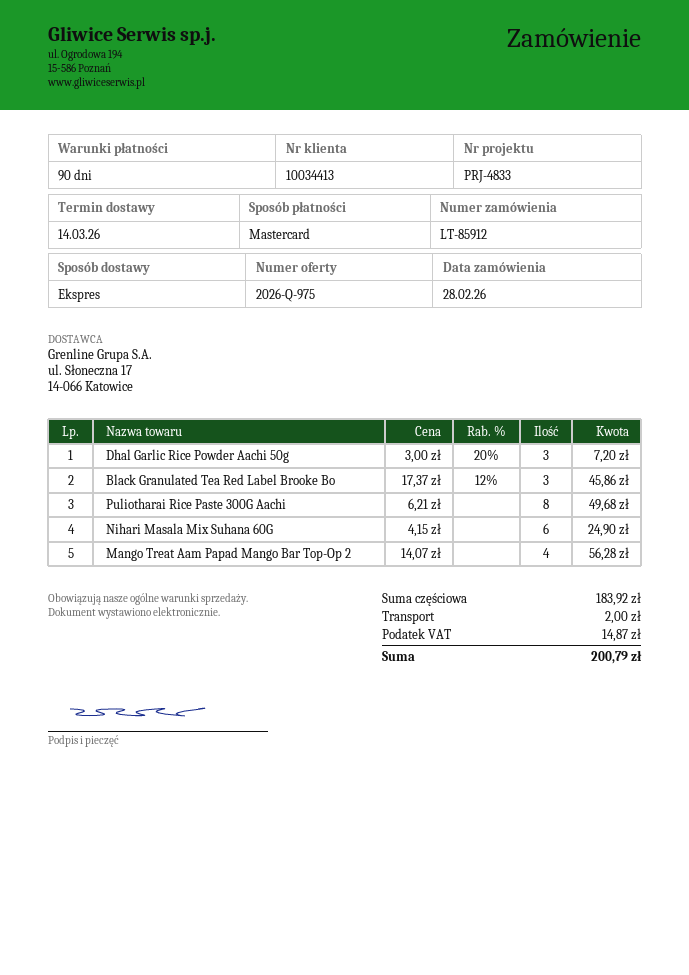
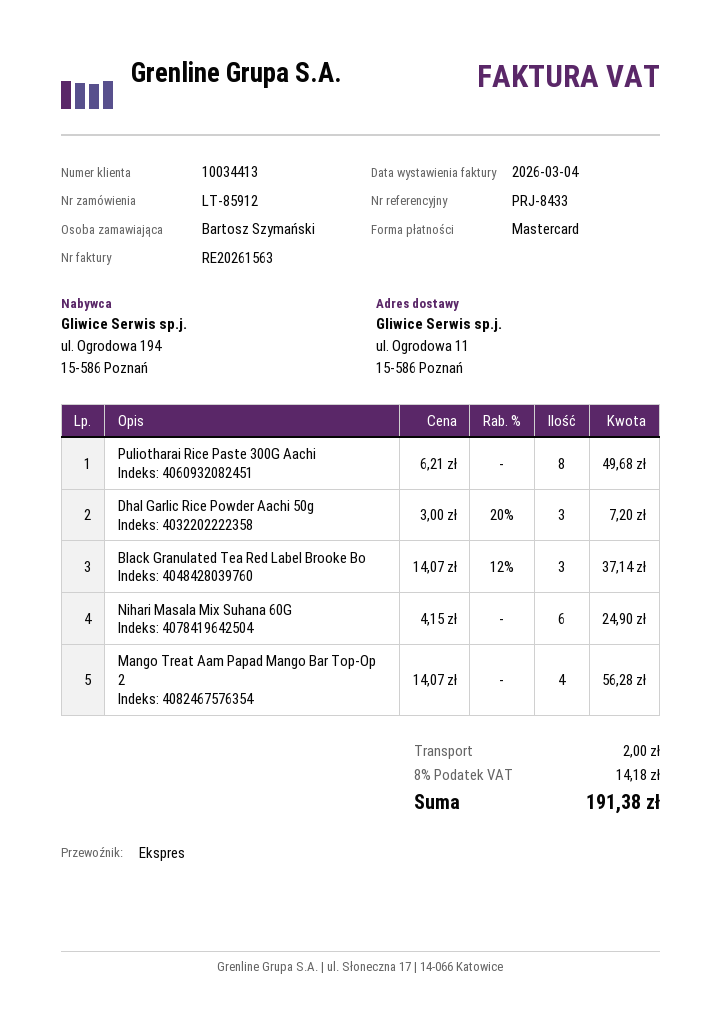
reference: PRJ-4833 -> PRJ-8433
Black Granulated Tea Red Label Brooke Bo: 3 x 17.37 - 12% = 45.86 -> 3 x 14.07 - 12% = 37.14
tax: 14.87 -> 14.18
total: 200.79 -> 191.38

